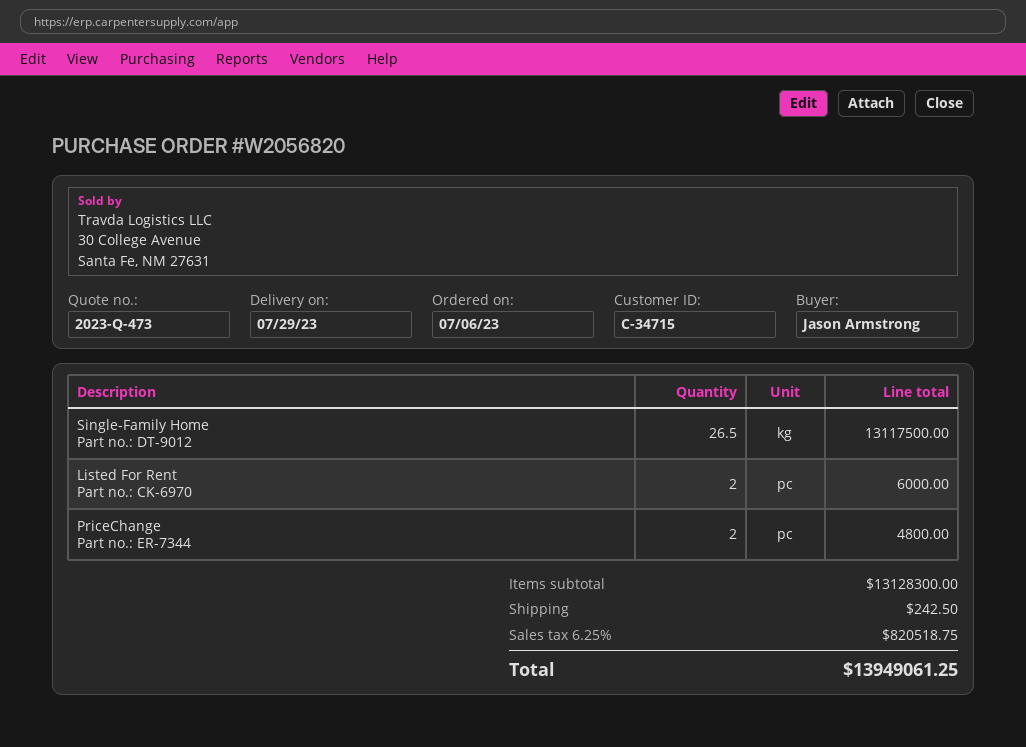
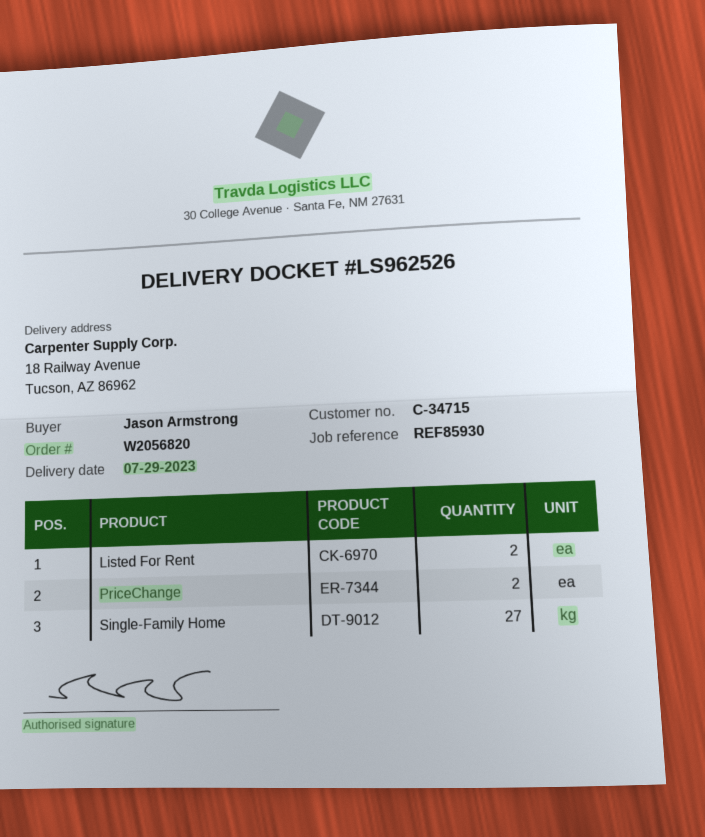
Single-Family Home: 26.5 -> 27

